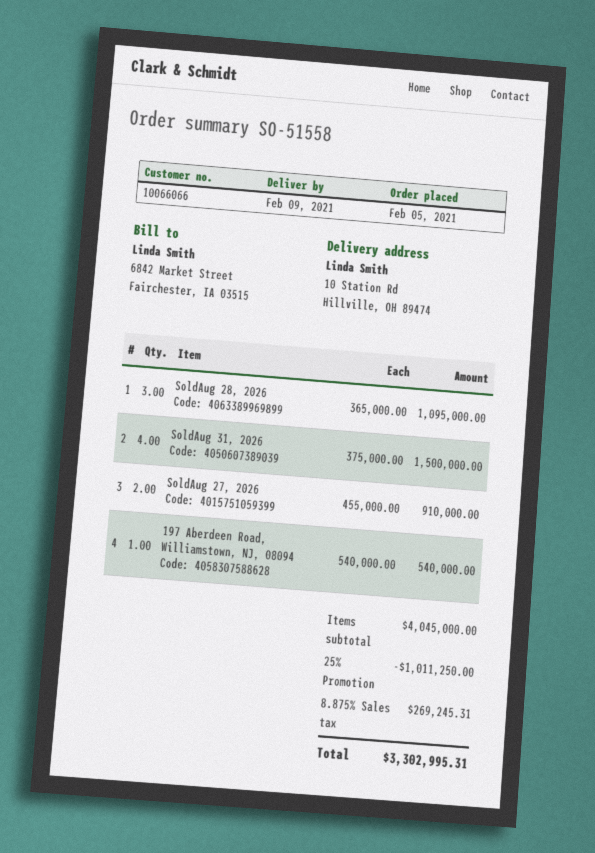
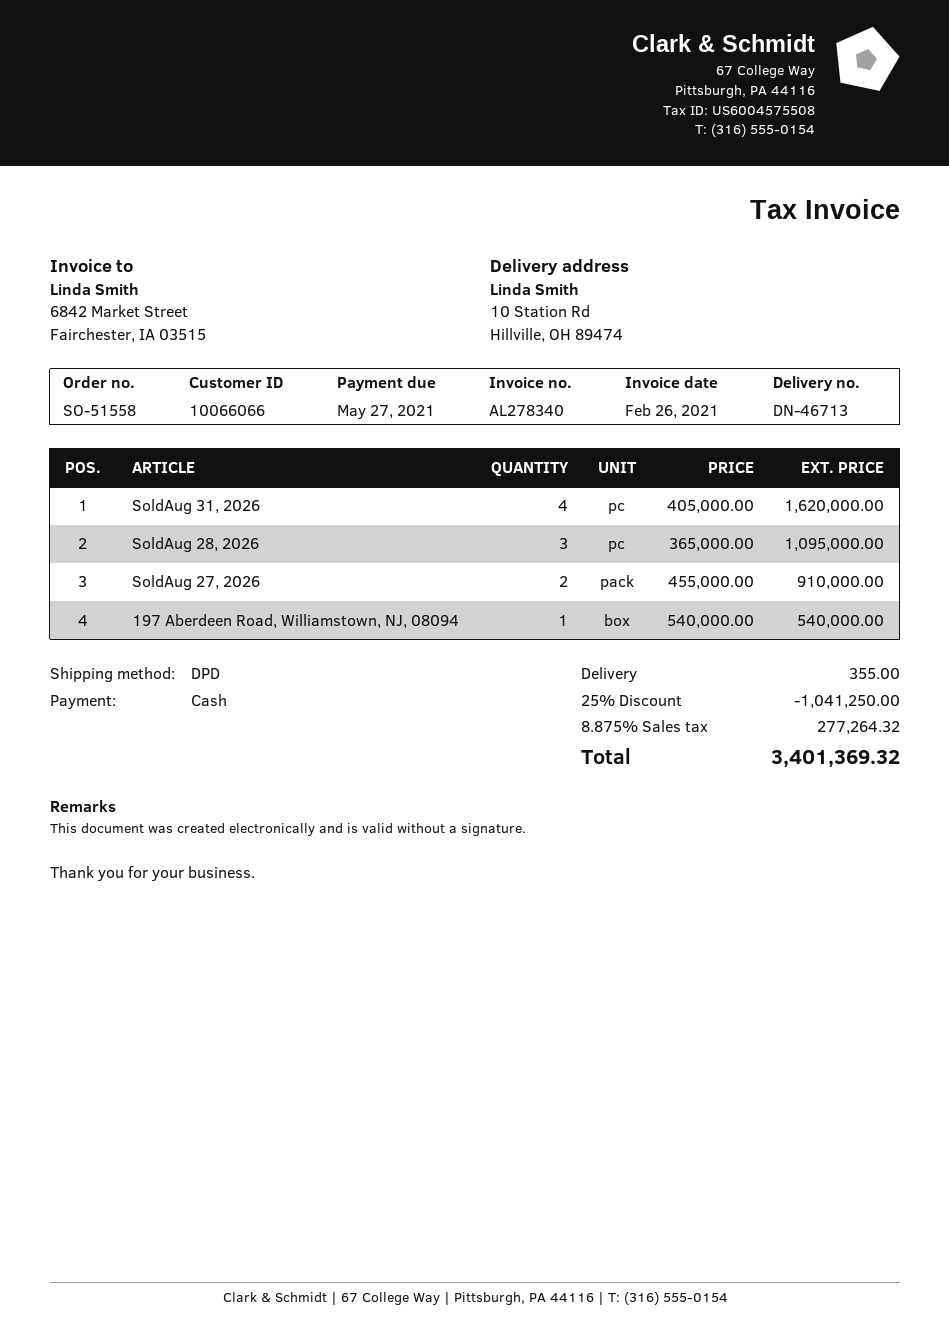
SoldAug 31, 2026: 4 x 375000.00 = 1500000.00 -> 4 x 405000.00 = 1620000.00
discount: 25% = 1011250.00 -> 25% = 1041250.00
shipping: none -> 355.00
tax: 8.875% = 269245.31 -> 8.875% = 277264.32
total: 3302995.31 -> 3401369.32

